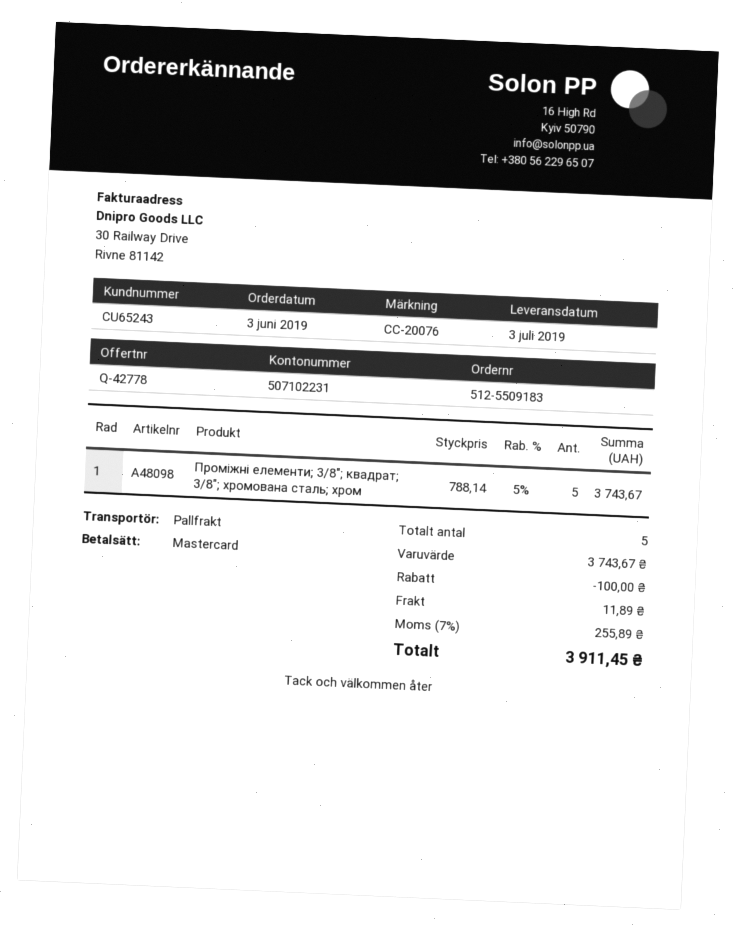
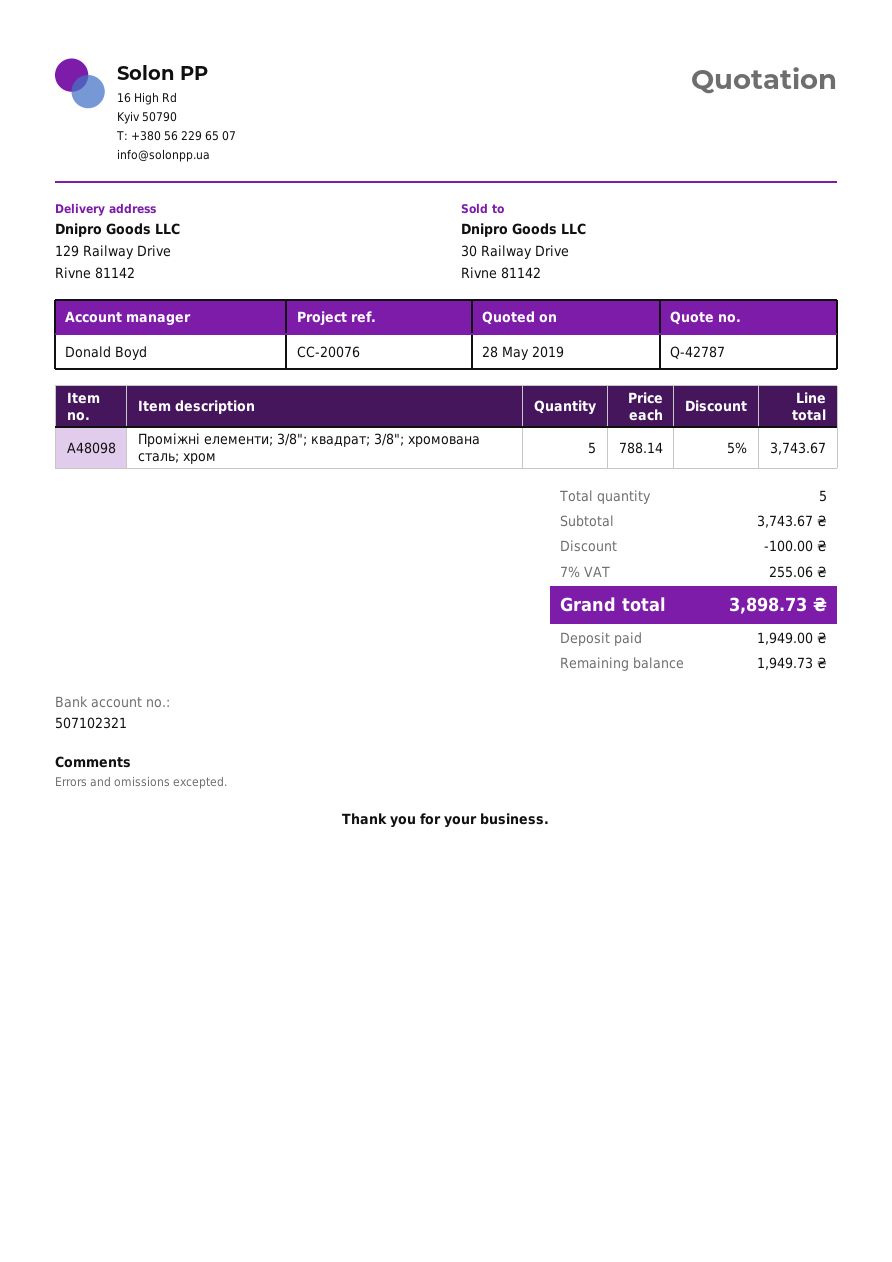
quote number: Q-42778 -> Q-42787
bank account: 507102231 -> 507102321
shipping: 11.89 -> none
tax: 7% = 255.89 -> 7% = 255.06
total: 3911.45 -> 3898.73

